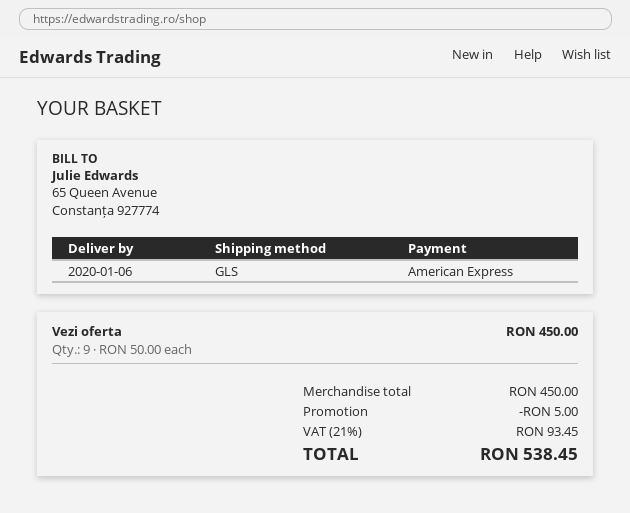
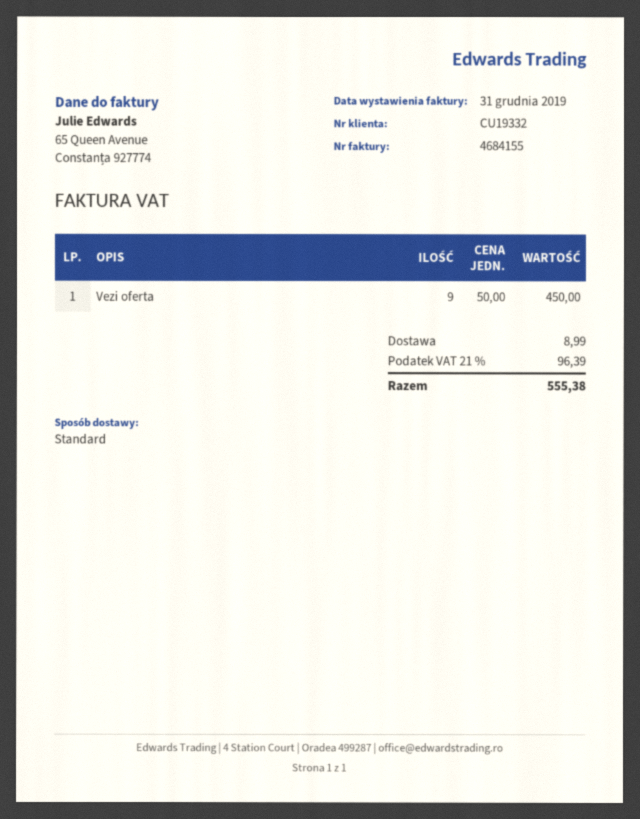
shipping method: GLS -> standard
discount: 5.00 -> none
shipping: none -> 8.99
tax: 21% = 93.45 -> 21% = 96.39
total: 538.45 -> 555.38

